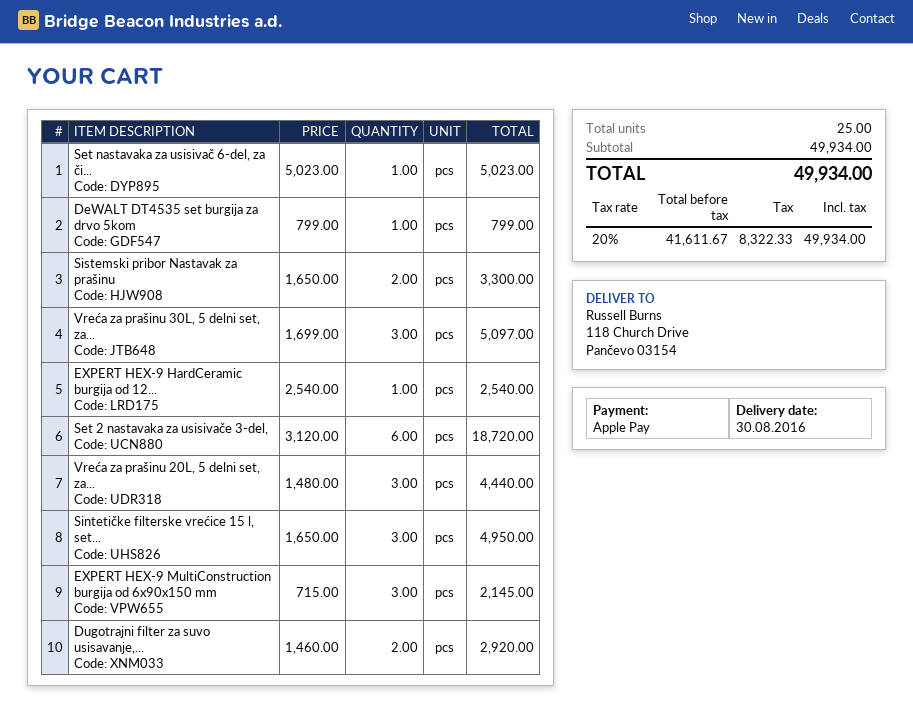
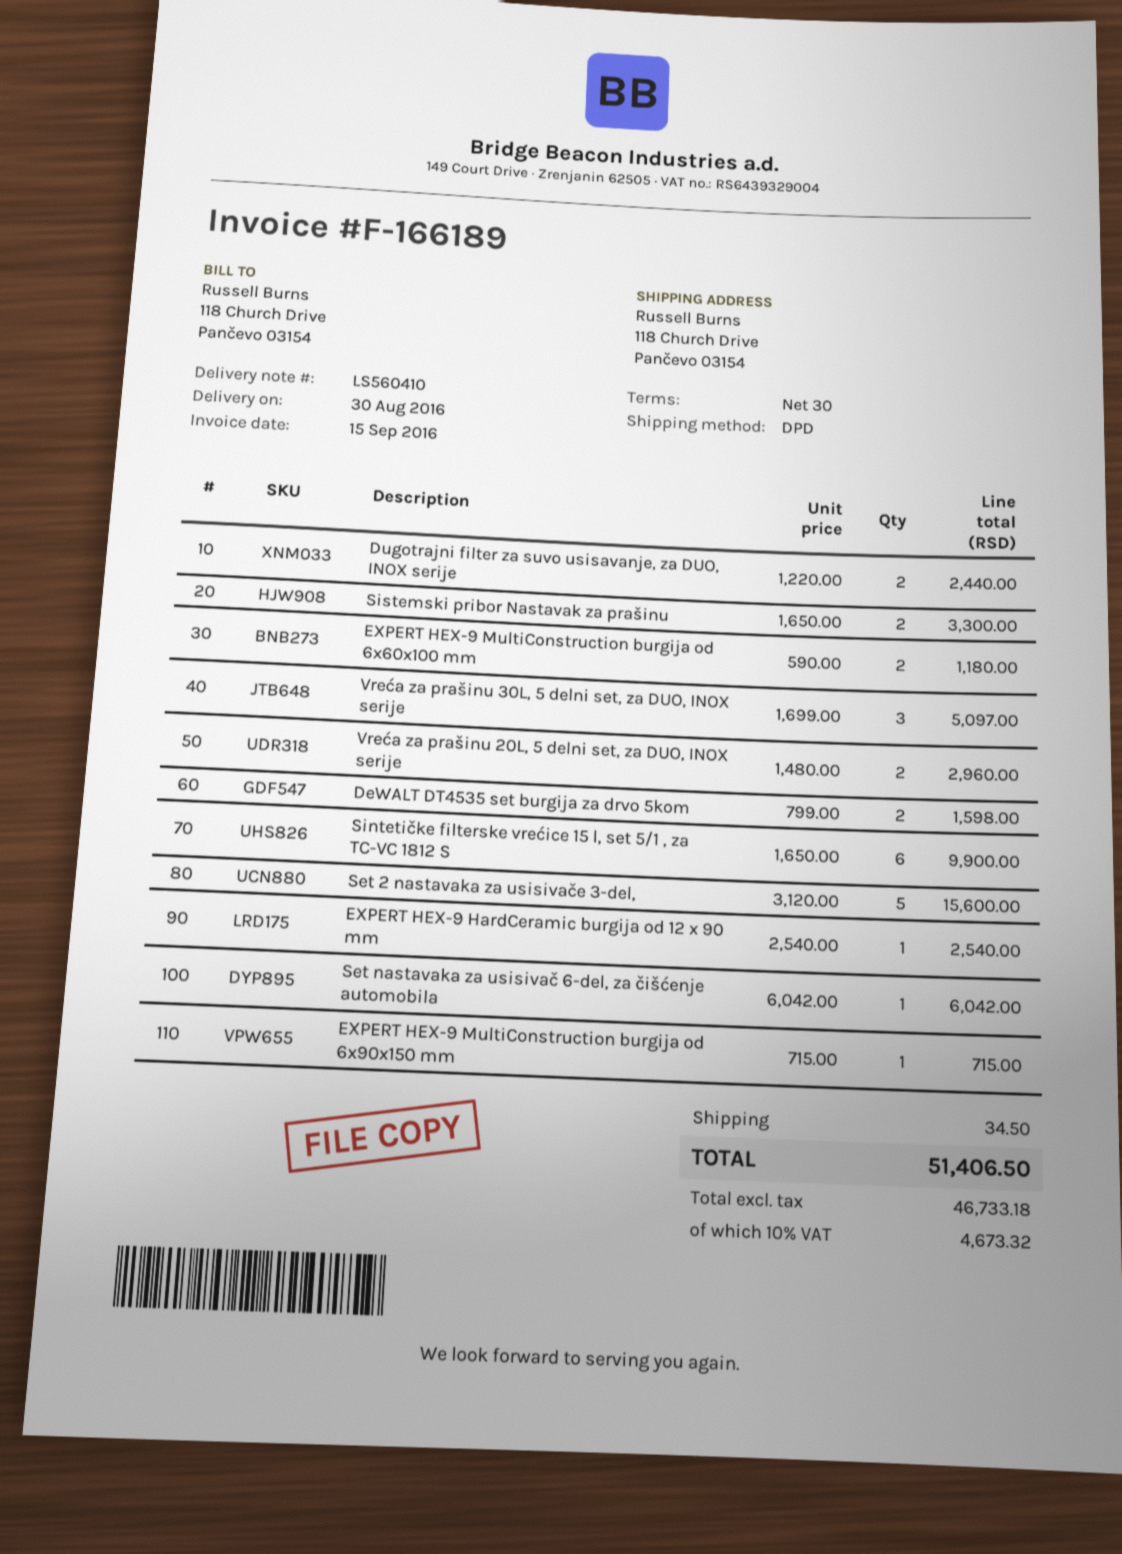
Set nastavaka za usisivač 6-del, za či...: 1 x 5023.00 = 5023.00 -> 1 x 6042.00 = 6042.00
DeWALT DT4535 set burgija za drvo 5kom: 1 x 799.00 = 799.00 -> 2 x 799.00 = 1598.00
Set 2 nastavaka za usisivače 3-del,: 6 x 3120.00 = 18720.00 -> 5 x 3120.00 = 15600.00
Vreća za prašinu 20L, 5 delni set, za...: 3 x 1480.00 = 4440.00 -> 2 x 1480.00 = 2960.00
Sintetičke filterske vrećice 15 l, set...: 3 x 1650.00 = 4950.00 -> 6 x 1650.00 = 9900.00
EXPERT HEX-9 MultiConstruction burgija od 6x90x150 mm: 3 x 715.00 = 2145.00 -> 1 x 715.00 = 715.00
Dugotrajni filter za suvo usisavanje,...: 2 x 1460.00 = 2920.00 -> 2 x 1220.00 = 2440.00
EXPERT HEX-9 MultiConstruction burgija od 6x60x100 mm: none -> 2 x 590.00 = 1180.00
shipping: none -> 34.50
net: 41611.67 -> 46733.18
tax: 20% = 8322.33 -> 10% = 4673.32
total: 49934.00 -> 51406.50

